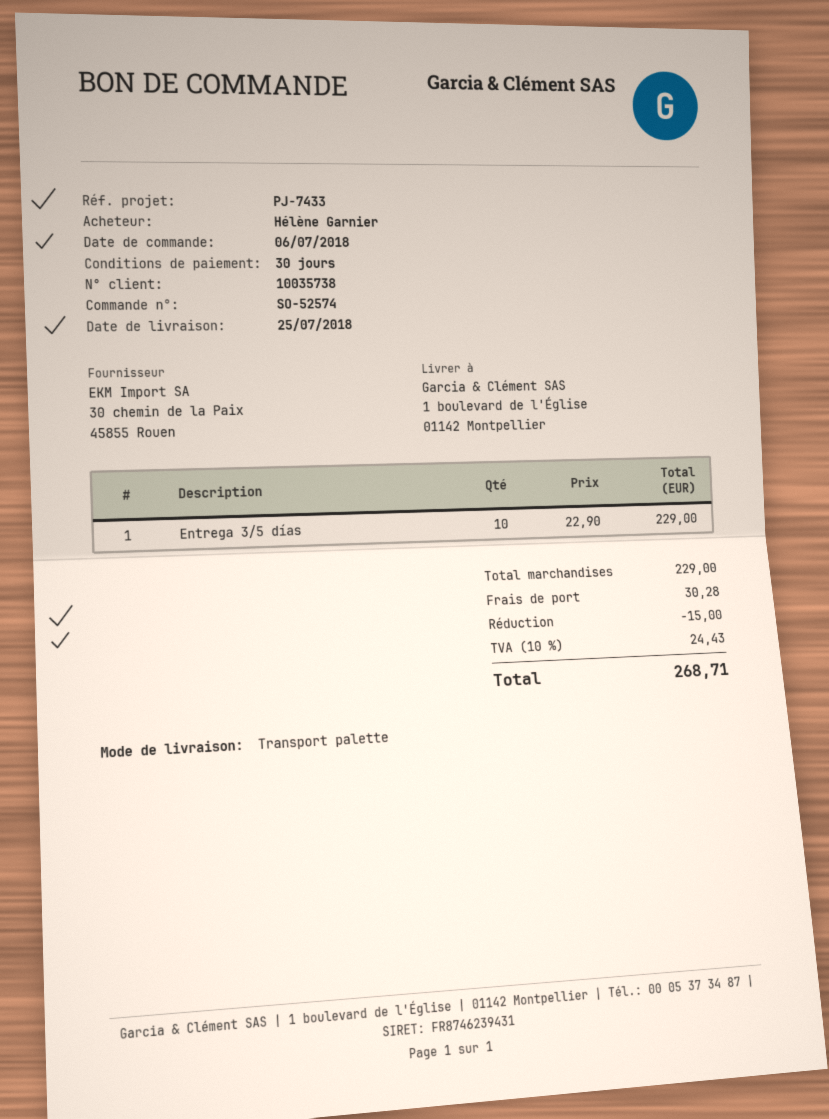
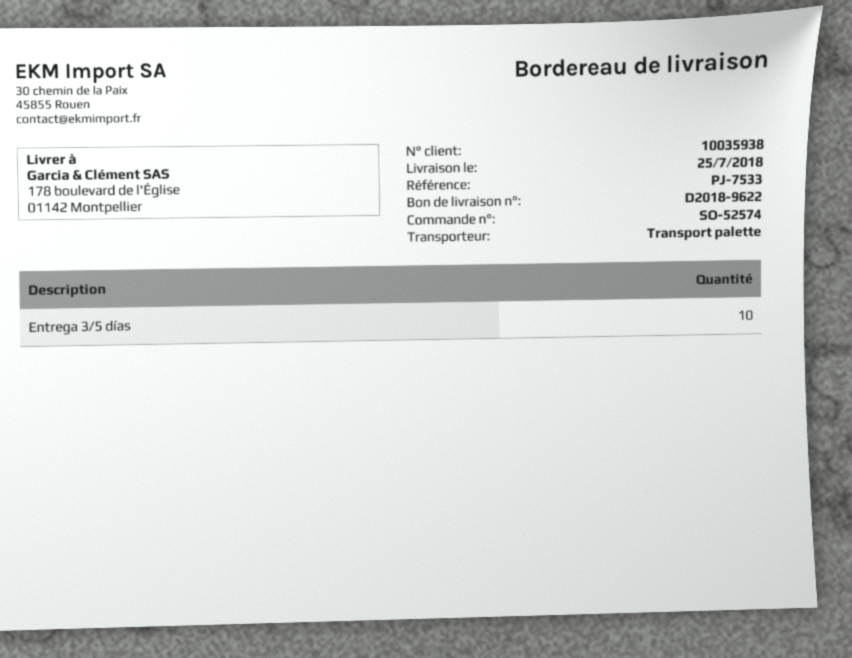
customer number: 10035738 -> 10035938
reference: PJ-7433 -> PJ-7533
ship to: 1 boulevard de l'Église, 01142 Montpellier -> 178 boulevard de l'Église, 01142 Montpellier

